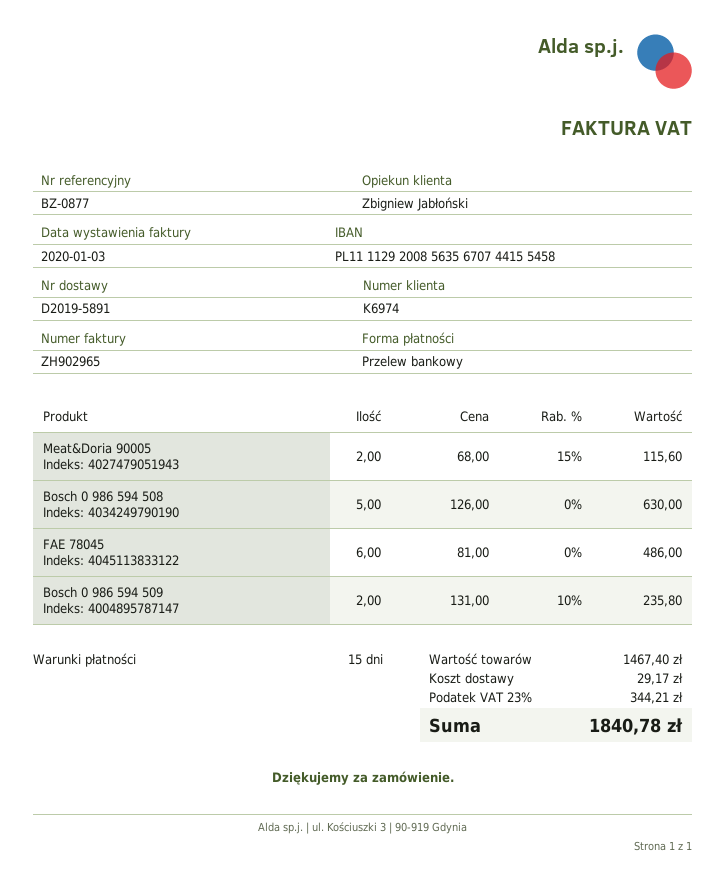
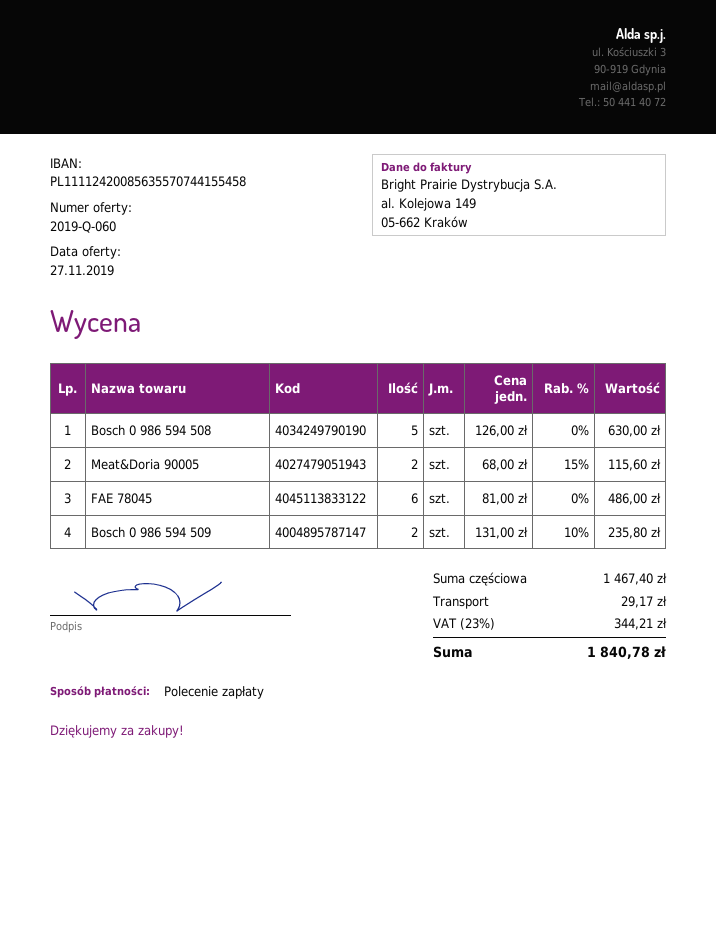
payment method: bank transfer -> direct debit
bank account: PL11112920085635670744155458 -> PL11112420085635570744155458

